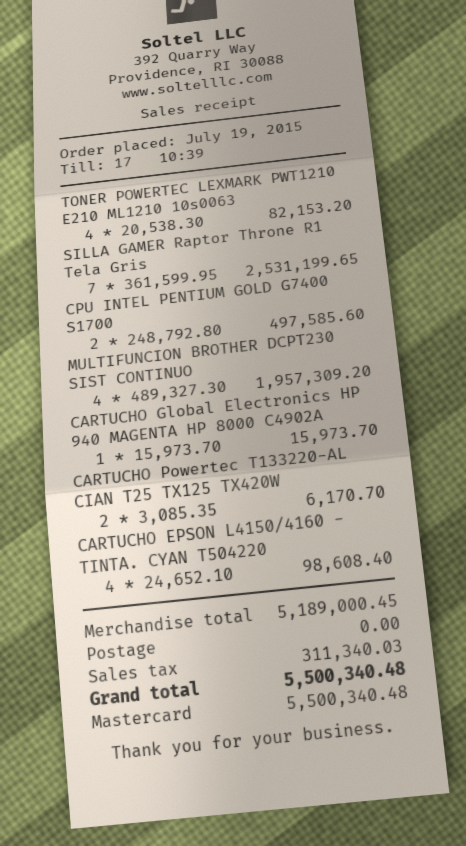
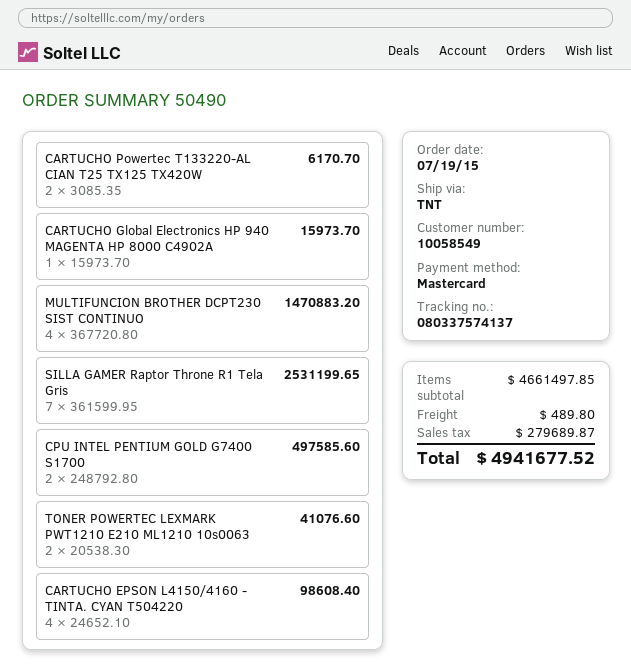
TONER POWERTEC LEXMARK PWT1210 E210 ML1210 10s0063: 4 x 20538.30 = 82153.20 -> 2 x 20538.30 = 41076.60
MULTIFUNCION BROTHER DCPT230 SIST CONTINUO: 4 x 489327.30 = 1957309.20 -> 4 x 367720.80 = 1470883.20
subtotal: 5189000.45 -> 4661497.85
shipping: 0.00 -> 489.80
tax: 311340.03 -> 279689.87
total: 5500340.48 -> 4941677.52

